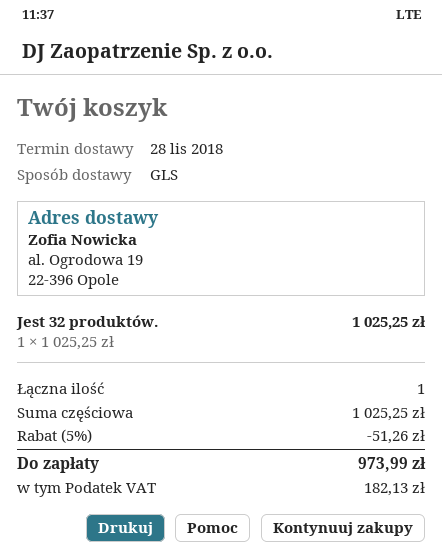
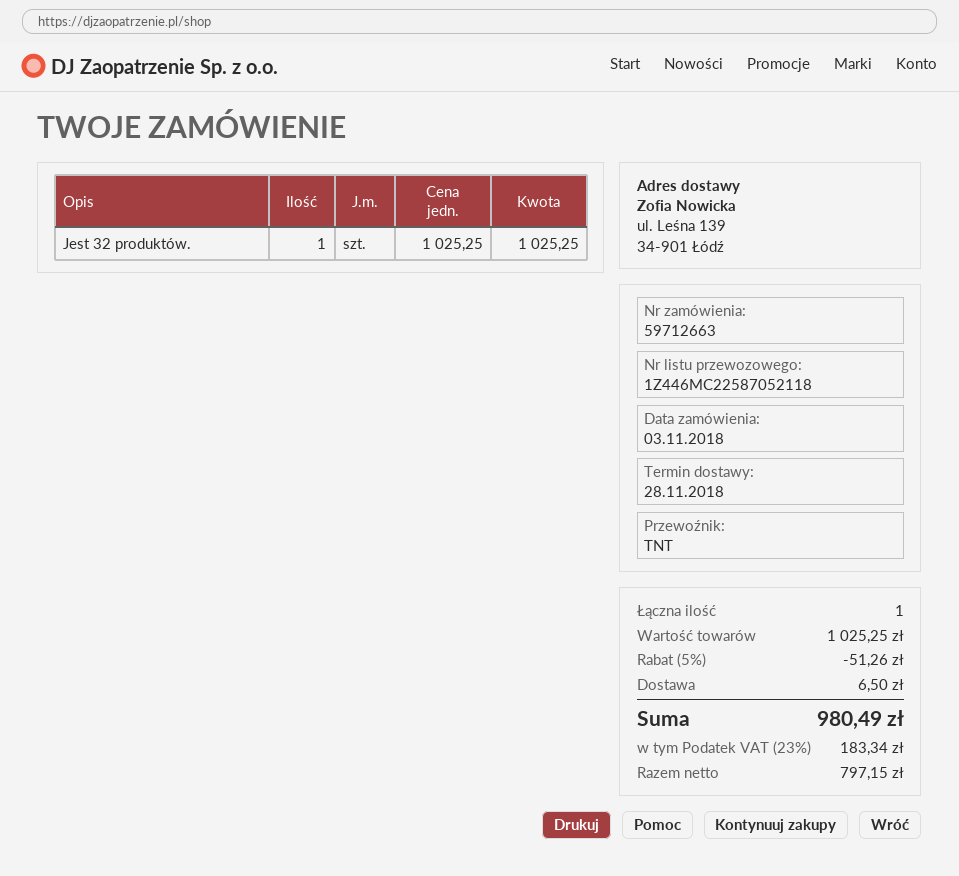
shipping method: GLS -> TNT
ship to: al. Ogrodowa 19, 22-396 Opole -> ul. Leśna 139, 34-901 Łódź
shipping: none -> 6.50
tax: 182.13 -> 183.34
total: 973.99 -> 980.49

